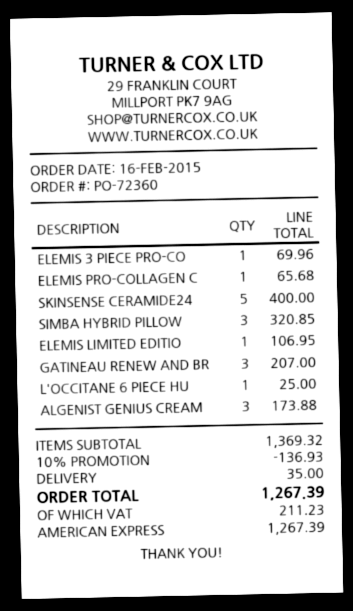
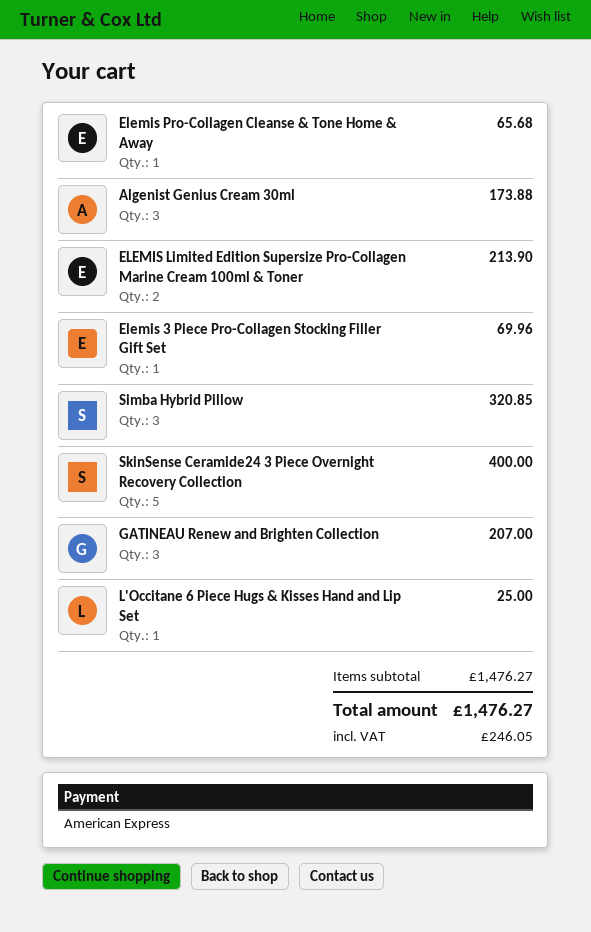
ELEMIS LIMITED EDITIO: 1 for 106.95 -> 2 for 213.90
subtotal: 1369.32 -> 1476.27
discount: 10% = 136.93 -> none
shipping: 35.00 -> none
tax: 211.23 -> 246.05
total: 1267.39 -> 1476.27

